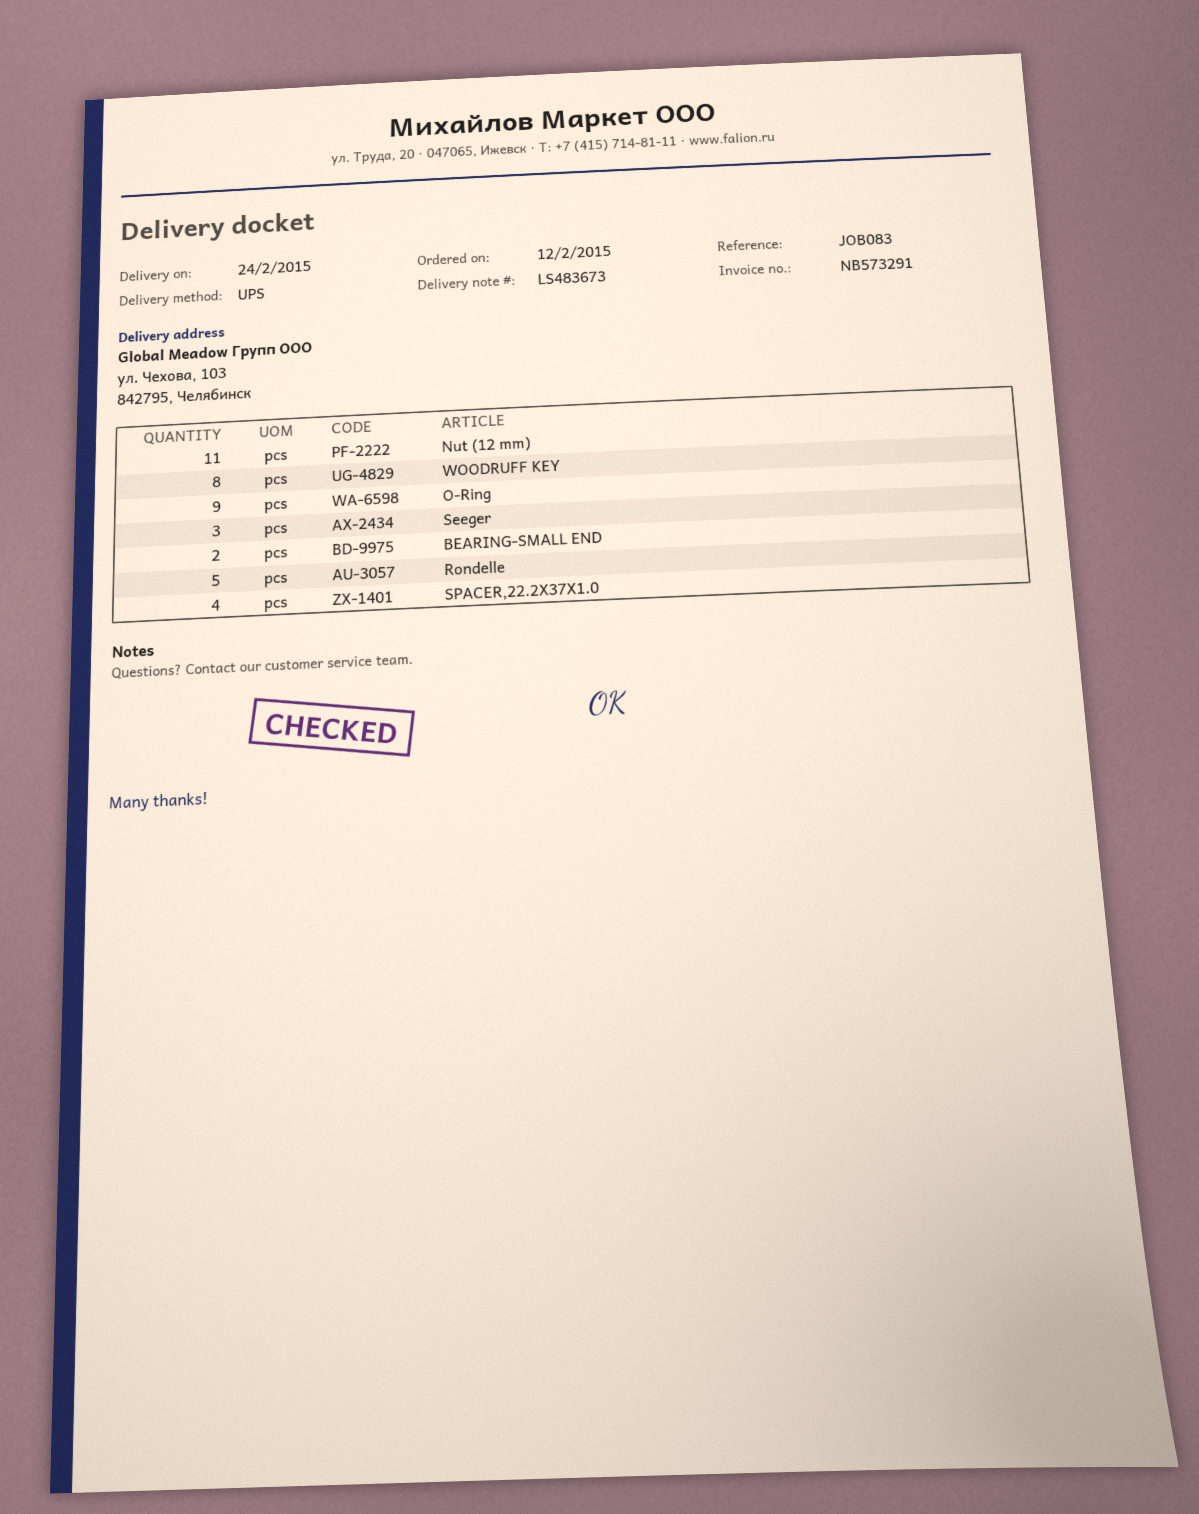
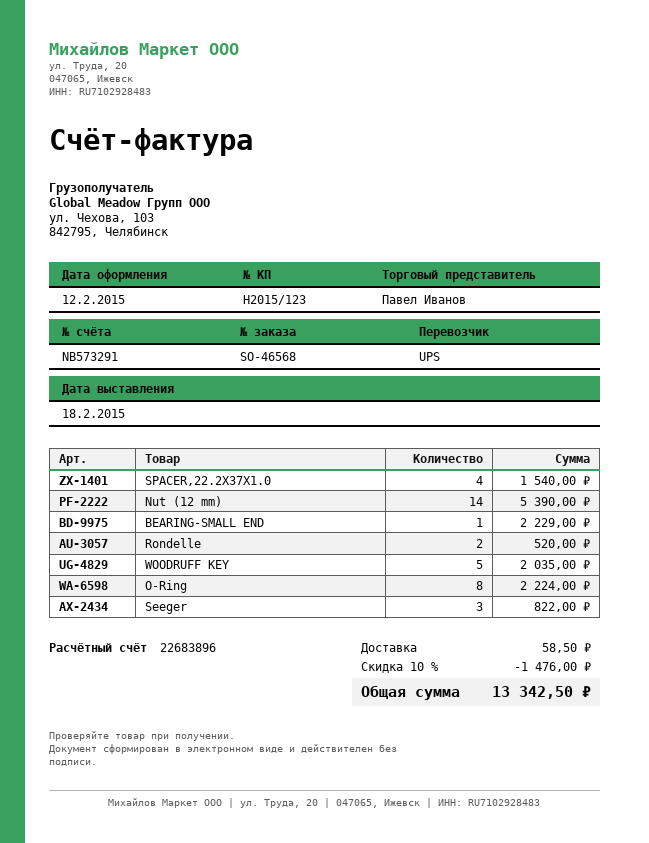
Nut (12 mm): 11 -> 14
WOODRUFF KEY: 8 -> 5
O-Ring: 9 -> 8
BEARING-SMALL END: 2 -> 1
Rondelle: 5 -> 2

